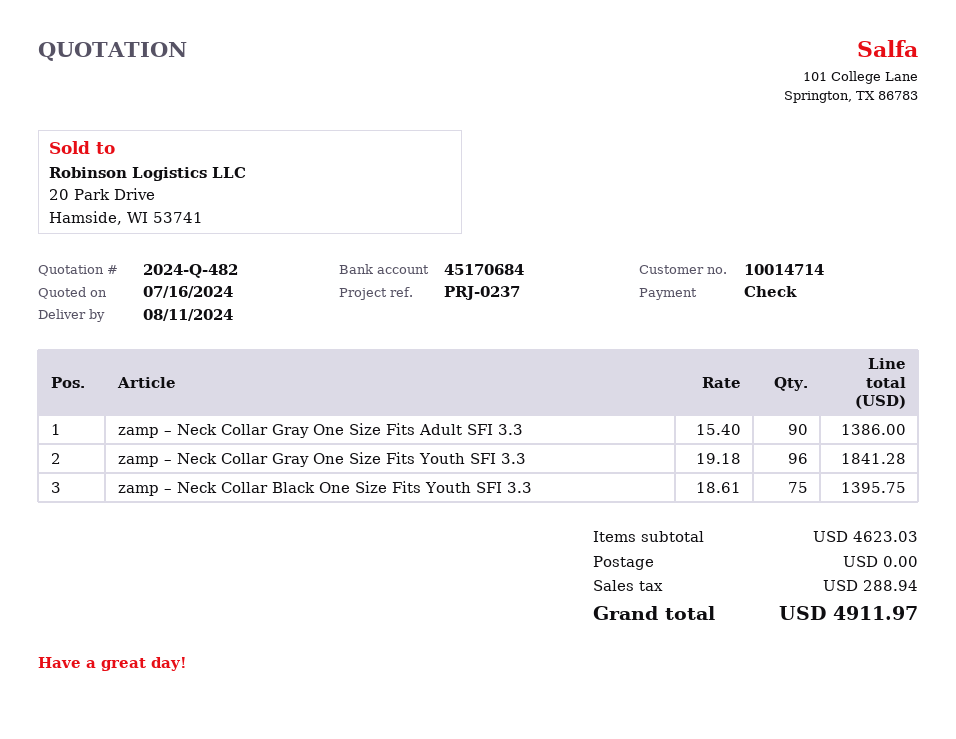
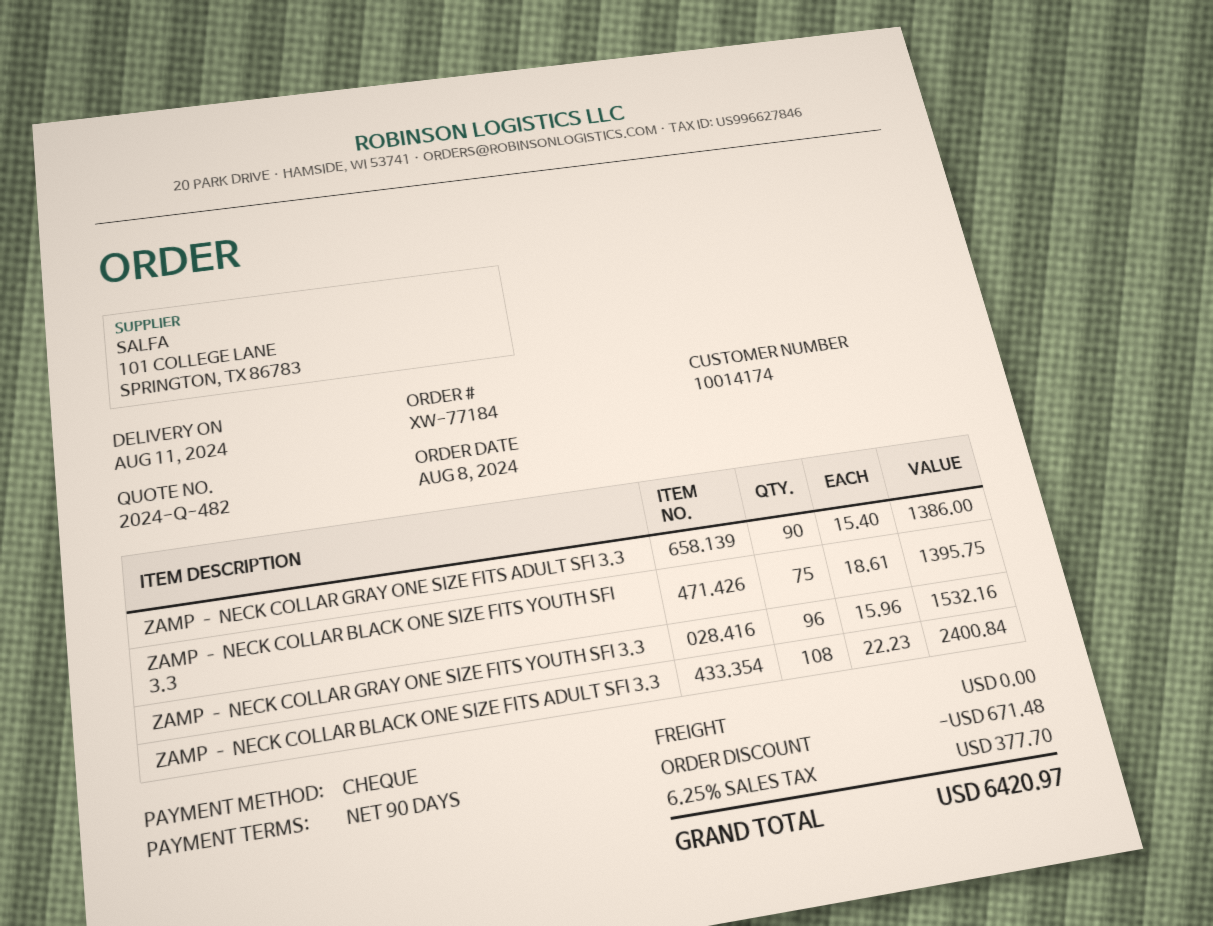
customer number: 10014714 -> 10014174
zamp – Neck Collar Gray One Size Fits Youth SFI 3.3: 96 x 19.18 = 1841.28 -> 96 x 15.96 = 1532.16
ZAMP – NECK COLLAR BLACK ONE SIZE FITS ADULT SFI 3.3: none -> 108 x 22.23 = 2400.84
discount: none -> 671.48
tax: 288.94 -> 377.70
total: 4911.97 -> 6420.97

